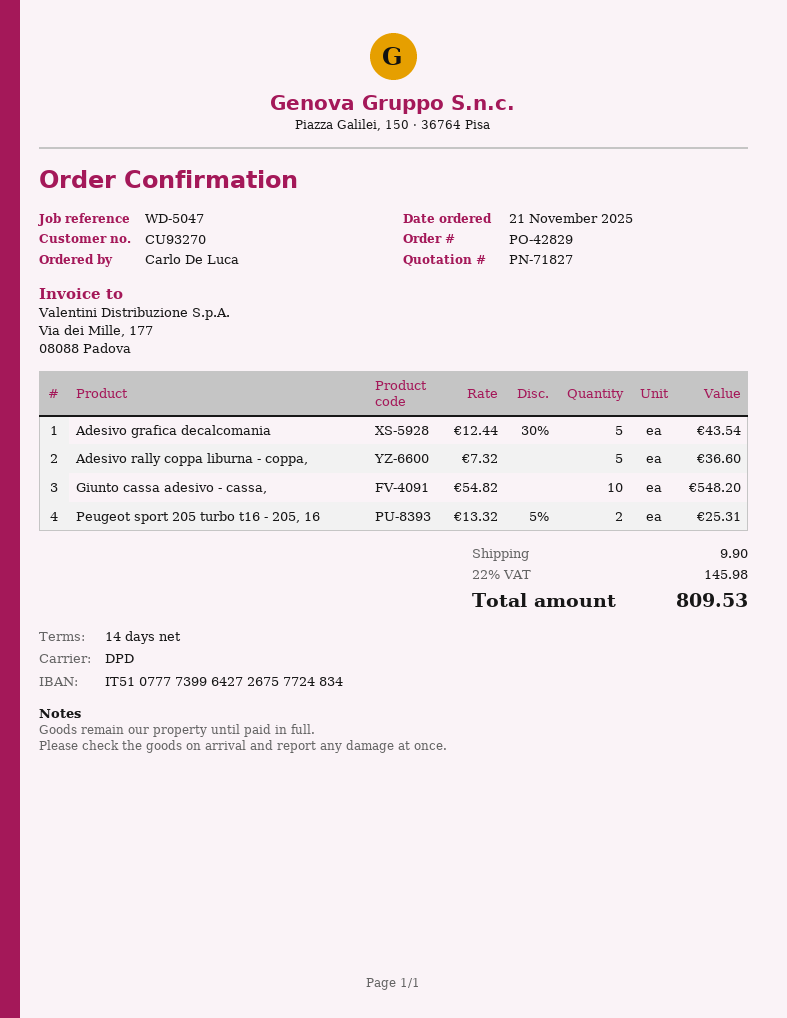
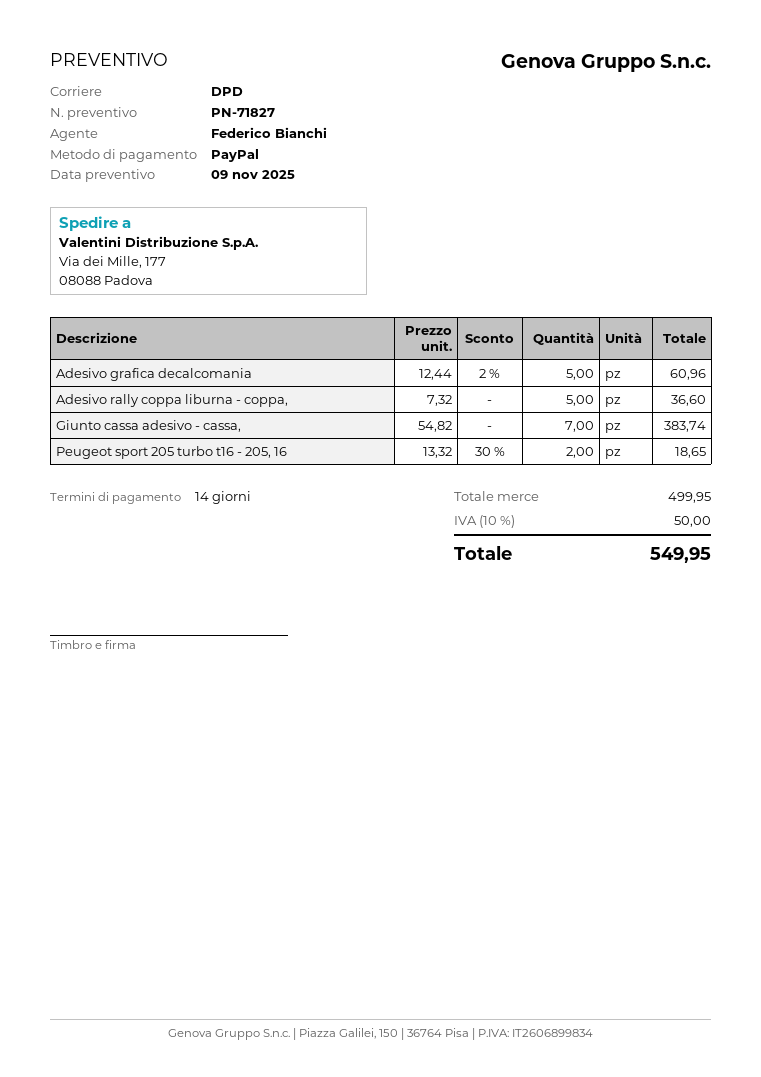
Adesivo grafica decalcomania: 5 x 12.44 - 30% = 43.54 -> 5 x 12.44 - 2% = 60.96
Giunto cassa adesivo - cassa,: 10 x 54.82 = 548.20 -> 7 x 54.82 = 383.74
Peugeot sport 205 turbo t16 - 205, 16: 2 x 13.32 - 5% = 25.31 -> 2 x 13.32 - 30% = 18.65
shipping: 9.90 -> none
tax: 22% = 145.98 -> 10% = 50.00
total: 809.53 -> 549.95

